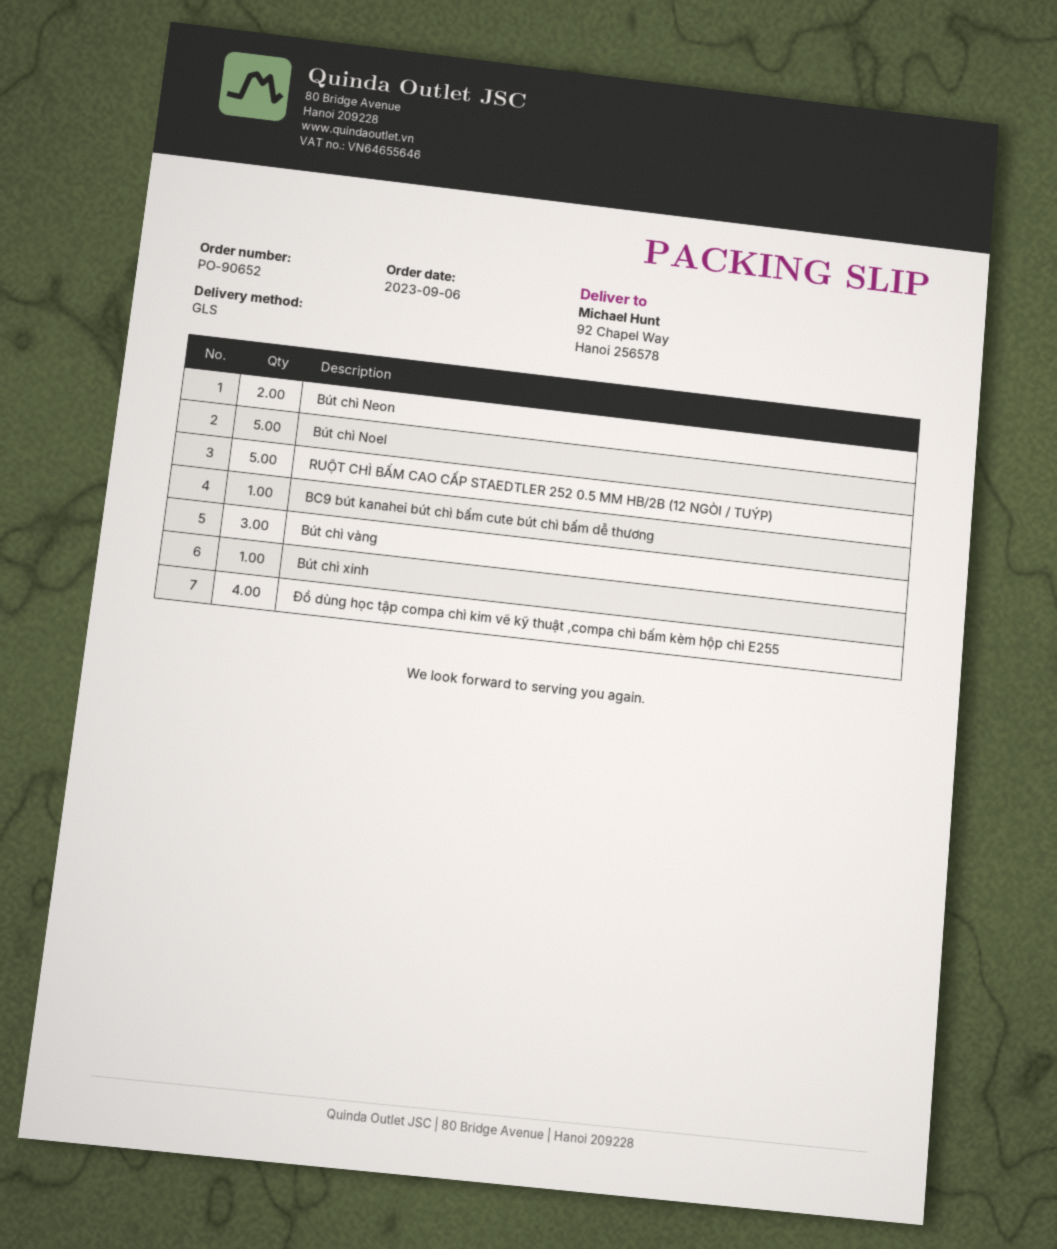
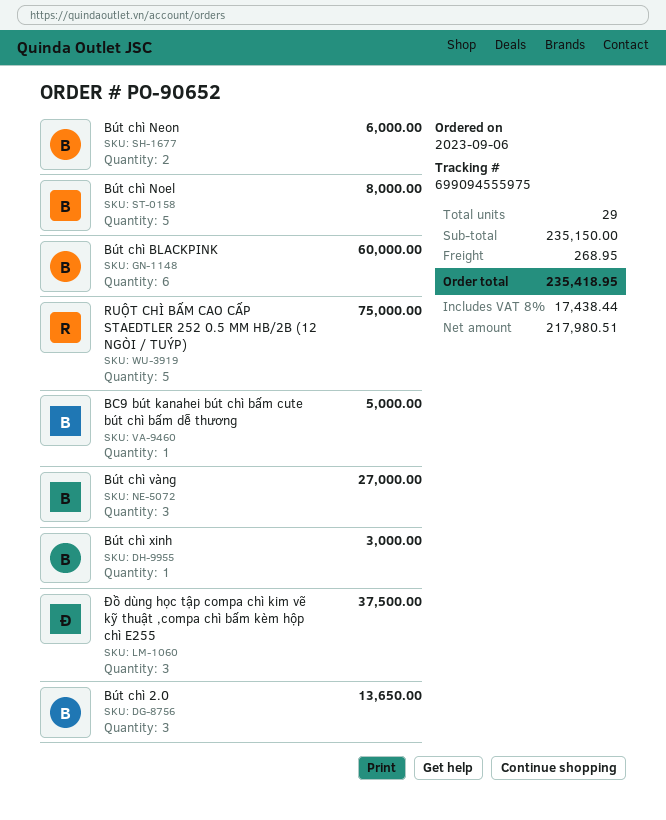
Đồ dùng học tập compa chì kim vẽ kỹ thuật ,compa chì bấm kèm hộp chì E255: 4 -> 3
Bút chì BLACKPINK: none -> 6
Bút chì 2.0: none -> 3

